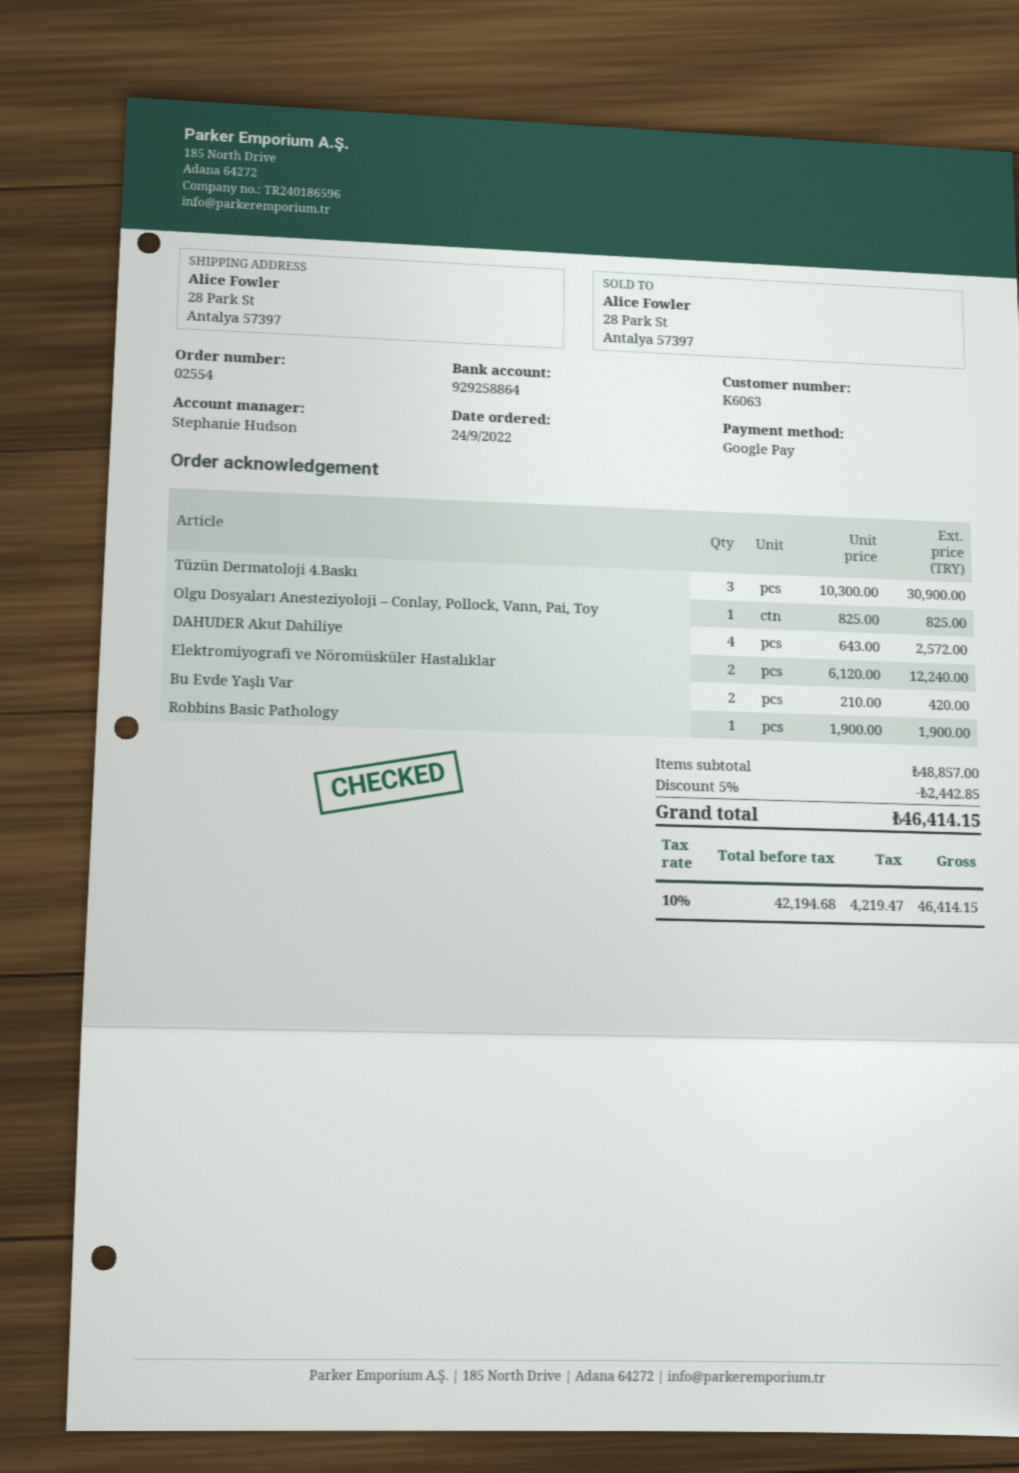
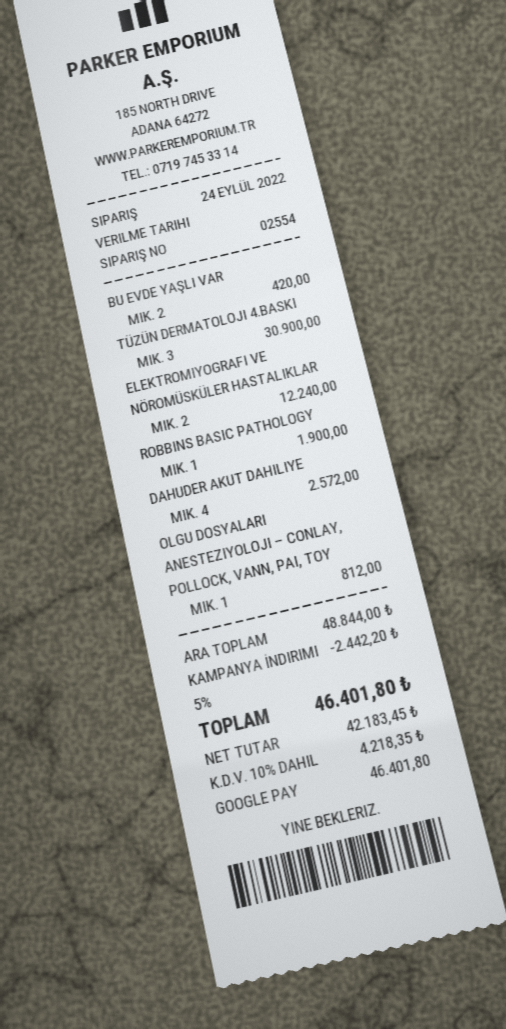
Olgu Dosyaları Anesteziyoloji – Conlay, Pollock, Vann, Pai, Toy: 1 for 825.00 -> 1 for 812.00
subtotal: 48857.00 -> 48844.00
discount: 5% = 2442.85 -> 5% = 2442.20
net: 42194.68 -> 42183.45
tax: 10% = 4219.47 -> 10% = 4218.35
total: 46414.15 -> 46401.80

